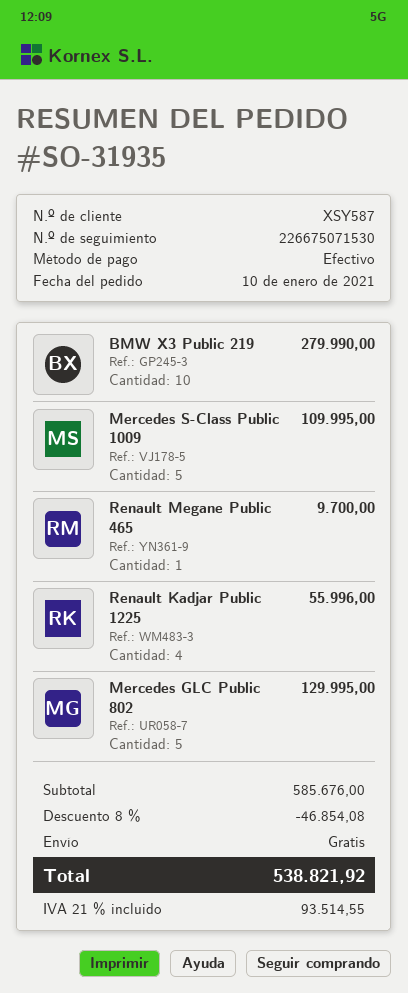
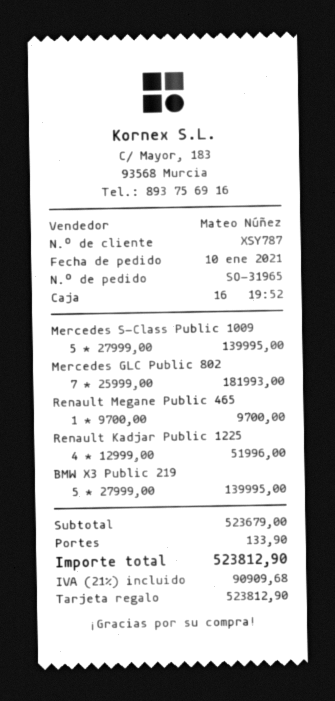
order number: SO-31935 -> SO-31965
customer number: XSY587 -> XSY787
payment method: cash -> gift card
BMW X3 Public 219: 10 for 279990.00 -> 5 for 139995.00
Mercedes S-Class Public 1009: 5 for 109995.00 -> 5 for 139995.00
Renault Kadjar Public 1225: 4 for 55996.00 -> 4 for 51996.00
Mercedes GLC Public 802: 5 for 129995.00 -> 7 for 181993.00
subtotal: 585676.00 -> 523679.00
discount: 8% = 46854.08 -> none
shipping: 0.00 -> 133.90
tax: 21% = 93514.55 -> 21% = 90909.68
total: 538821.92 -> 523812.90

